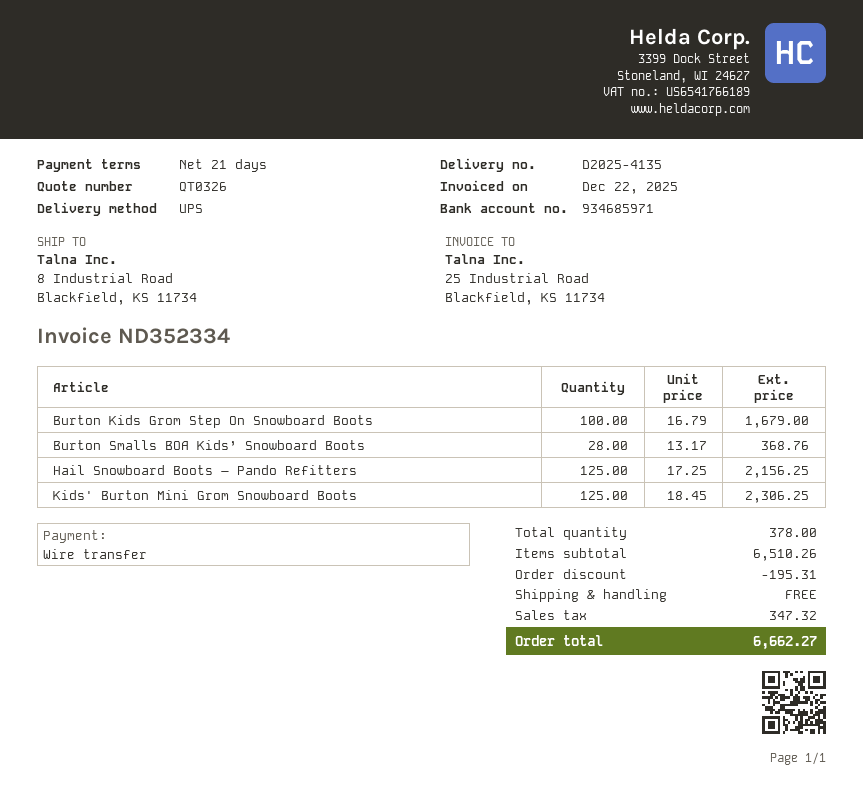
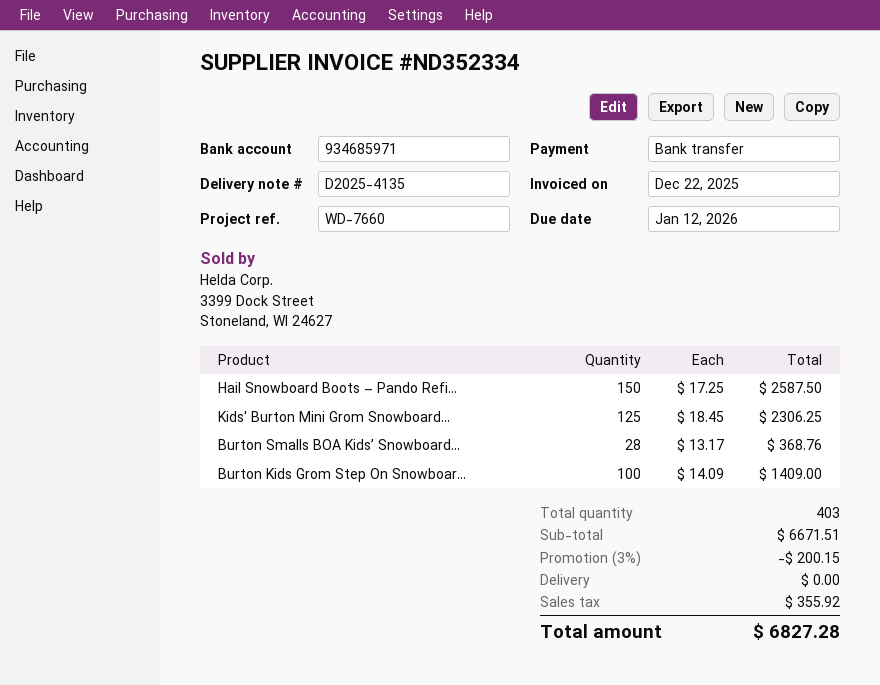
Burton Kids Grom Step On Snowboard Boots: 100 x 16.79 = 1679.00 -> 100 x 14.09 = 1409.00
Hail Snowboard Boots – Pando Refitters: 125 x 17.25 = 2156.25 -> 150 x 17.25 = 2587.50
total quantity: 378 -> 403
subtotal: 6510.26 -> 6671.51
discount: 195.31 -> 200.15
tax: 347.32 -> 355.92
total: 6662.27 -> 6827.28

